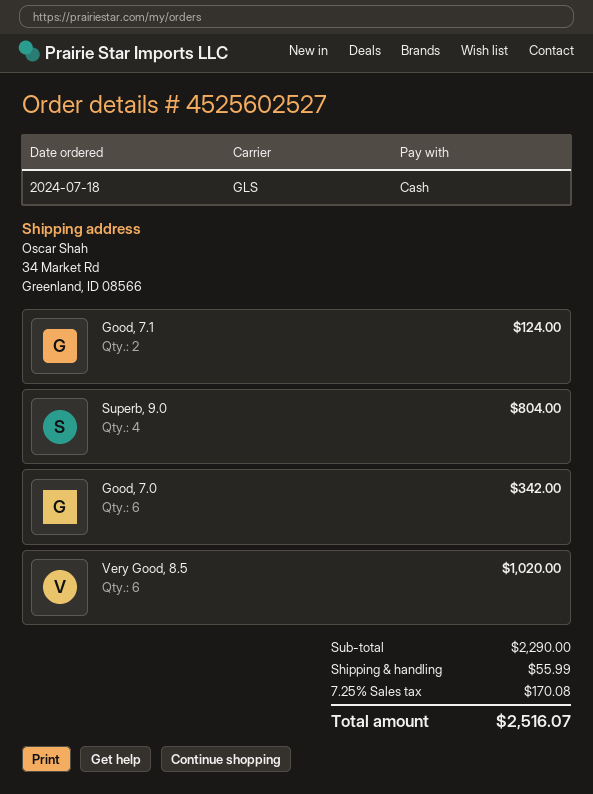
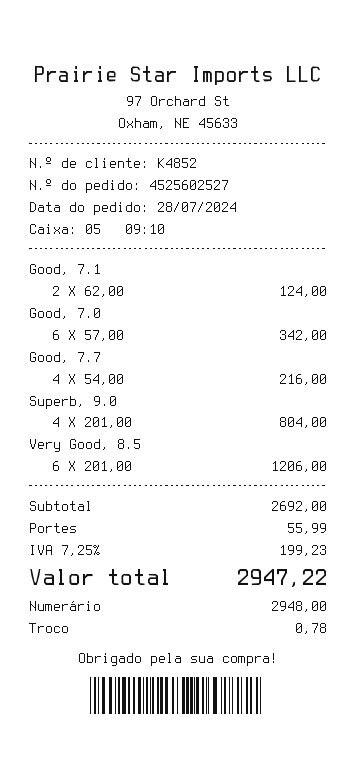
order date: 2024-07-18 -> 2024-07-28
Very Good, 8.5: 6 for 1020.00 -> 6 for 1206.00
Good, 7.7: none -> 4 for 216.00
subtotal: 2290.00 -> 2692.00
tax: 7.25% = 170.08 -> 7.25% = 199.23
total: 2516.07 -> 2947.22

